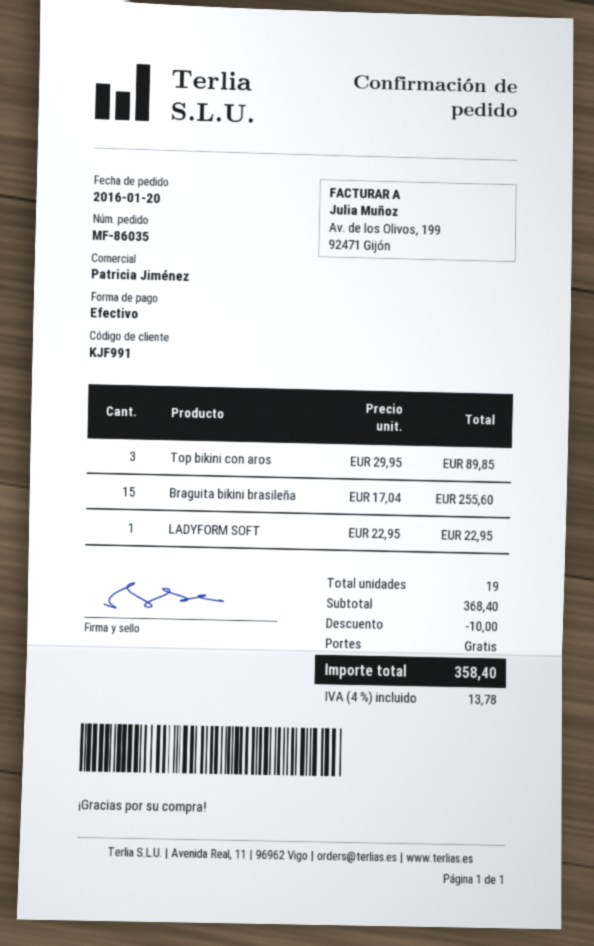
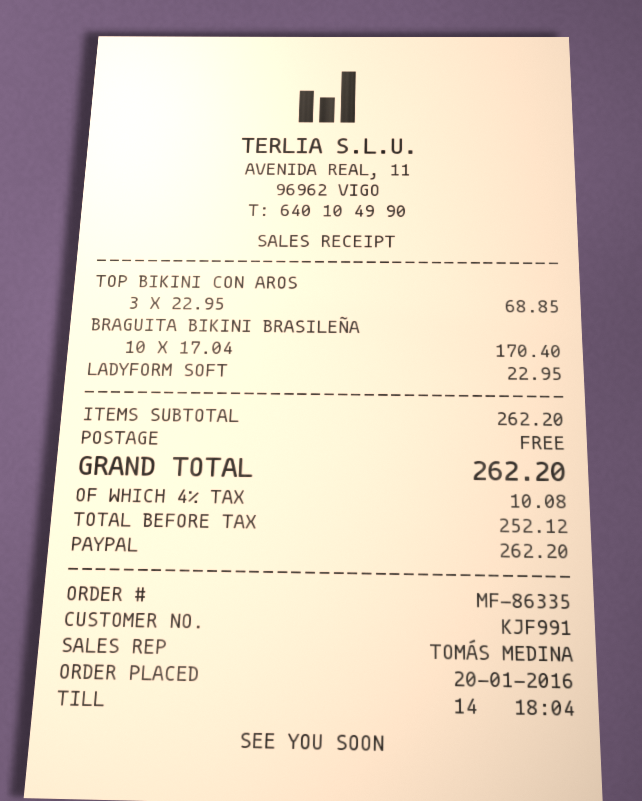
order number: MF-86035 -> MF-86335
sales rep: Patricia Jiménez -> TOMÁS MEDINA
payment method: cash -> PayPal
Top bikini con aros: 3 x 29.95 = 89.85 -> 3 x 22.95 = 68.85
Braguita bikini brasileña: 15 x 17.04 = 255.60 -> 10 x 17.04 = 170.40
subtotal: 368.40 -> 262.20
discount: 10.00 -> none
tax: 4% = 13.78 -> 4% = 10.08
total: 358.40 -> 262.20

